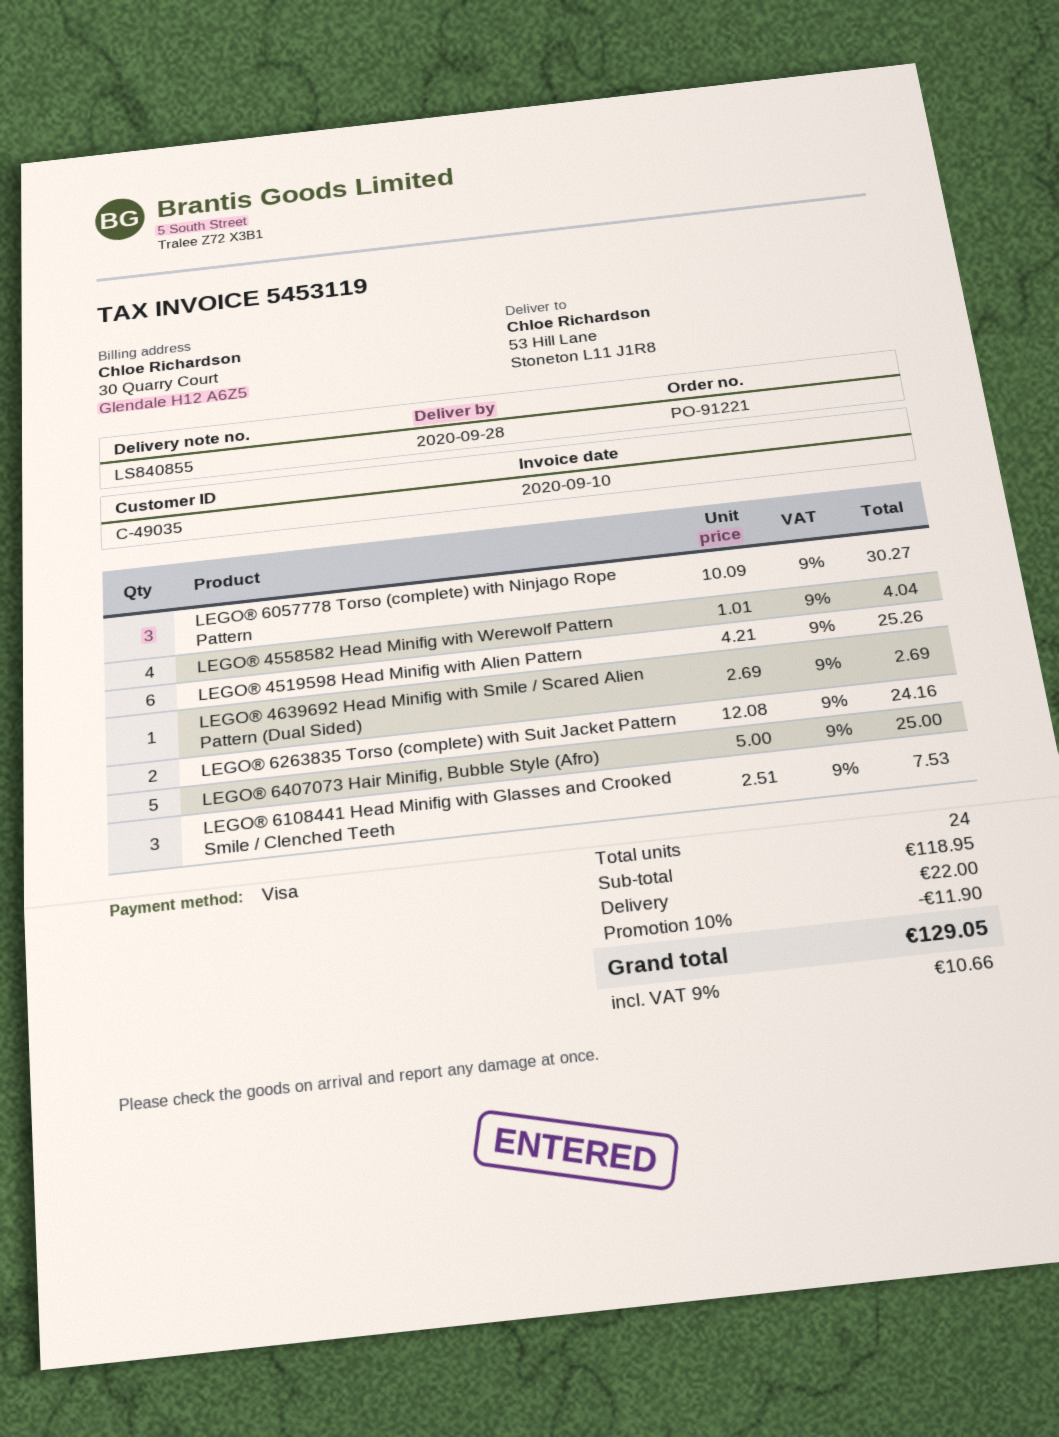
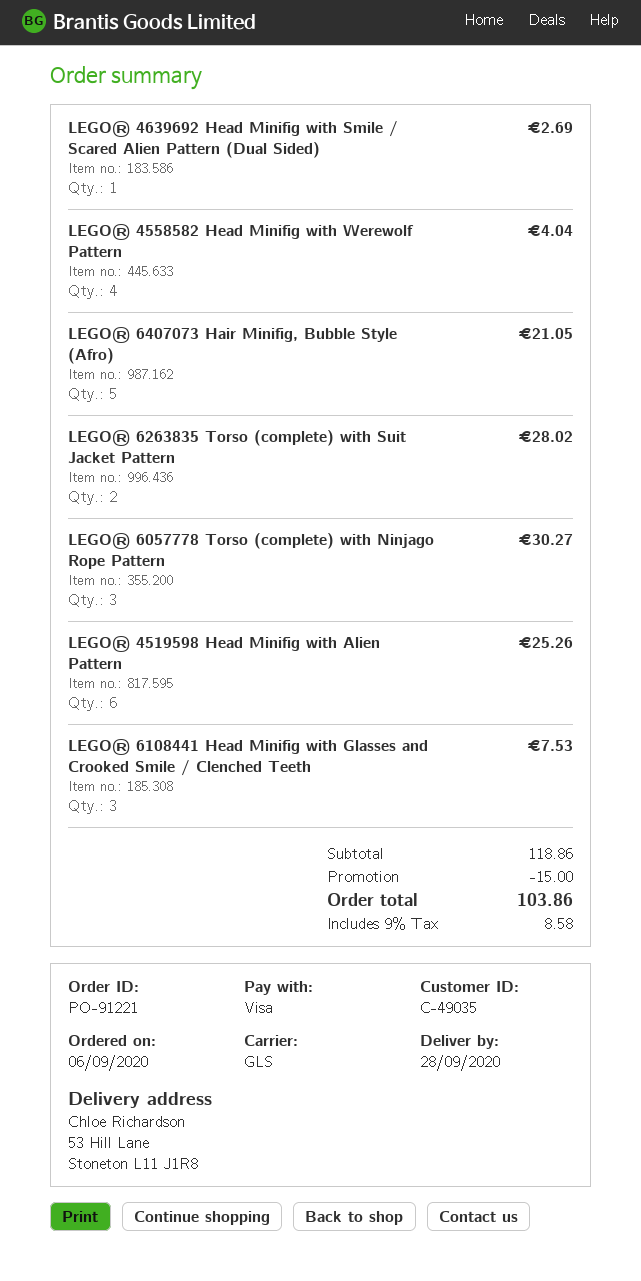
LEGO® 6263835 Torso (complete) with Suit Jacket Pattern: 2 for 24.16 -> 2 for 28.02
LEGO® 6407073 Hair Minifig, Bubble Style (Afro): 5 for 25.00 -> 5 for 21.05
subtotal: 118.95 -> 118.86
discount: 11.90 -> 15.00
shipping: 22.00 -> none
tax: 9% = 10.66 -> 9% = 8.58
total: 129.05 -> 103.86

